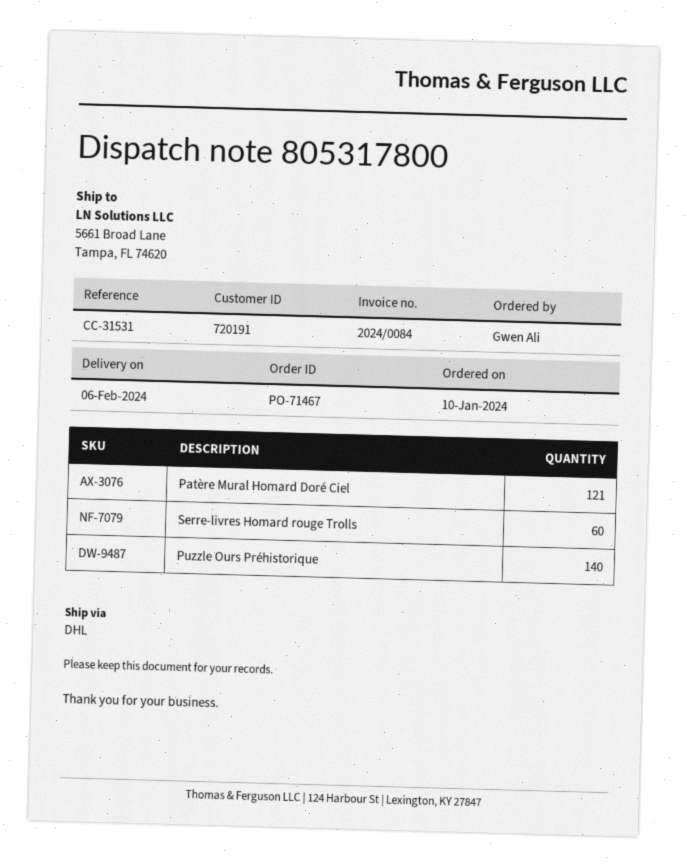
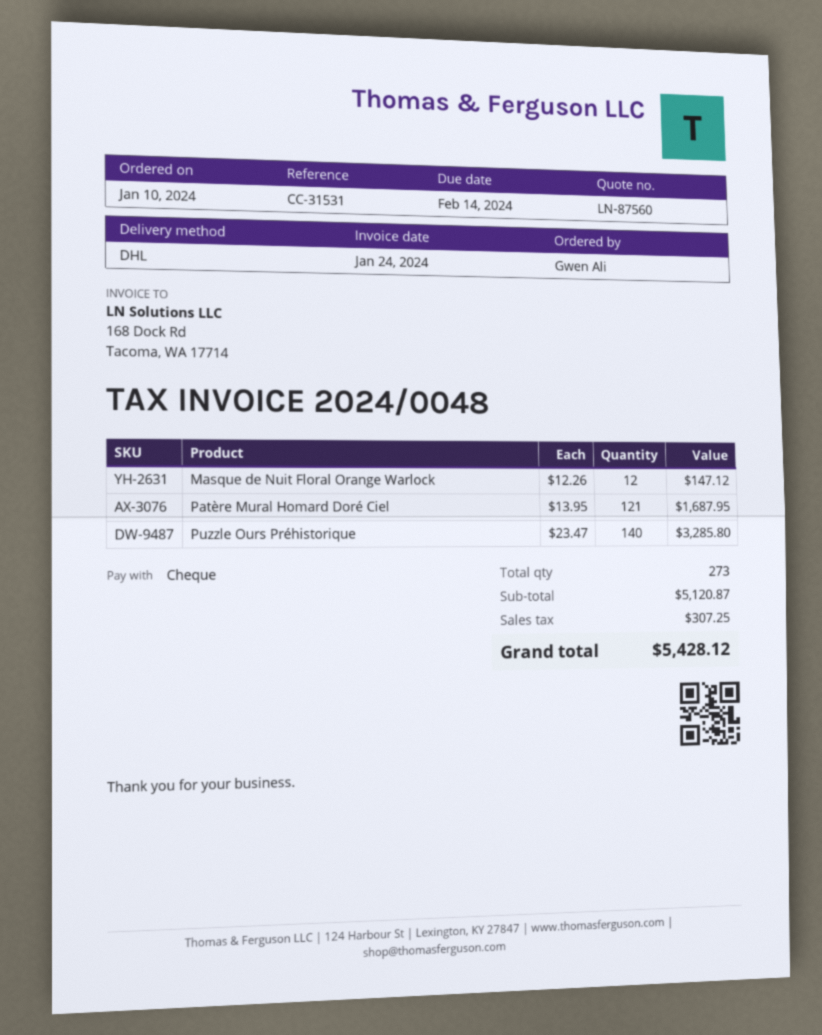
invoice number: 2024/0084 -> 2024/0048
Serre-livres Homard rouge Trolls: 60 -> none
Masque de Nuit Floral Orange Warlock: none -> 12

